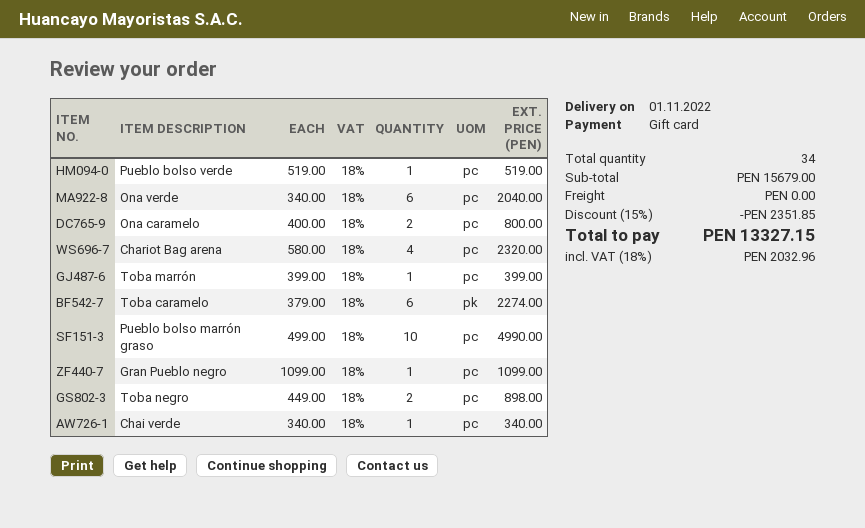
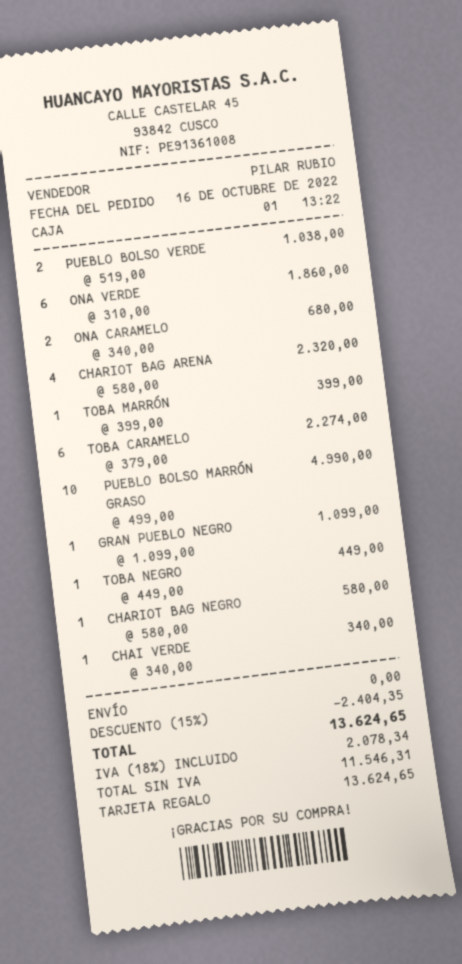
Pueblo bolso verde: 1 x 519.00 = 519.00 -> 2 x 519.00 = 1038.00
Ona verde: 6 x 340.00 = 2040.00 -> 6 x 310.00 = 1860.00
Ona caramelo: 2 x 400.00 = 800.00 -> 2 x 340.00 = 680.00
Toba negro: 2 x 449.00 = 898.00 -> 1 x 449.00 = 449.00
CHARIOT BAG NEGRO: none -> 1 x 580.00 = 580.00
discount: 15% = 2351.85 -> 15% = 2404.35
tax: 18% = 2032.96 -> 18% = 2078.34
total: 13327.15 -> 13624.65

